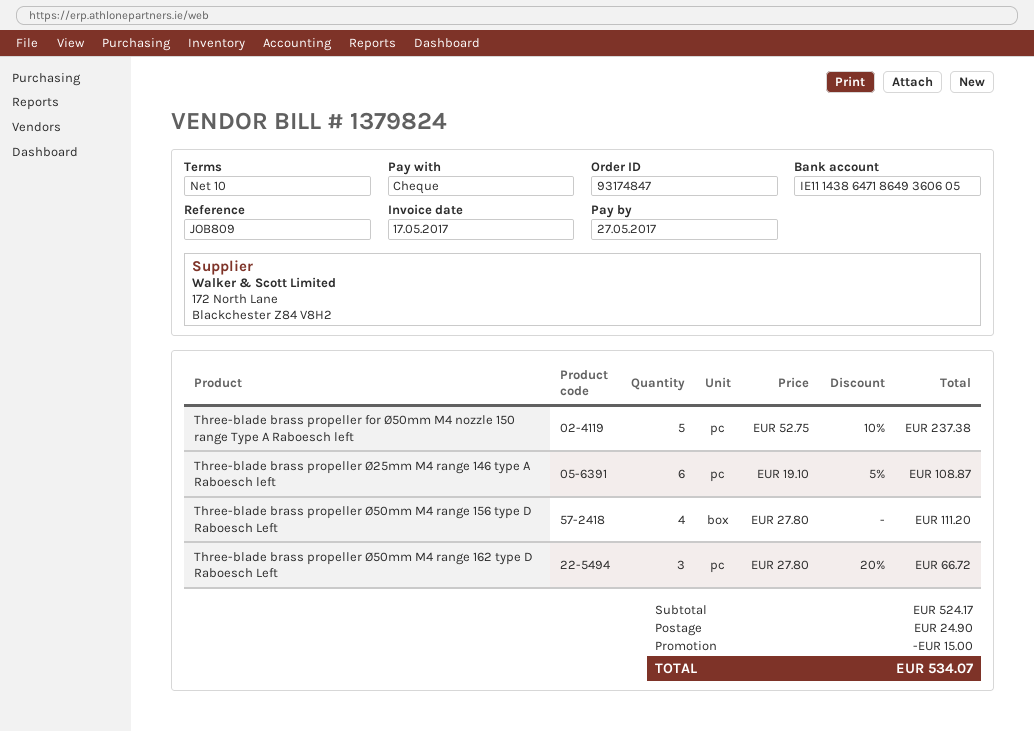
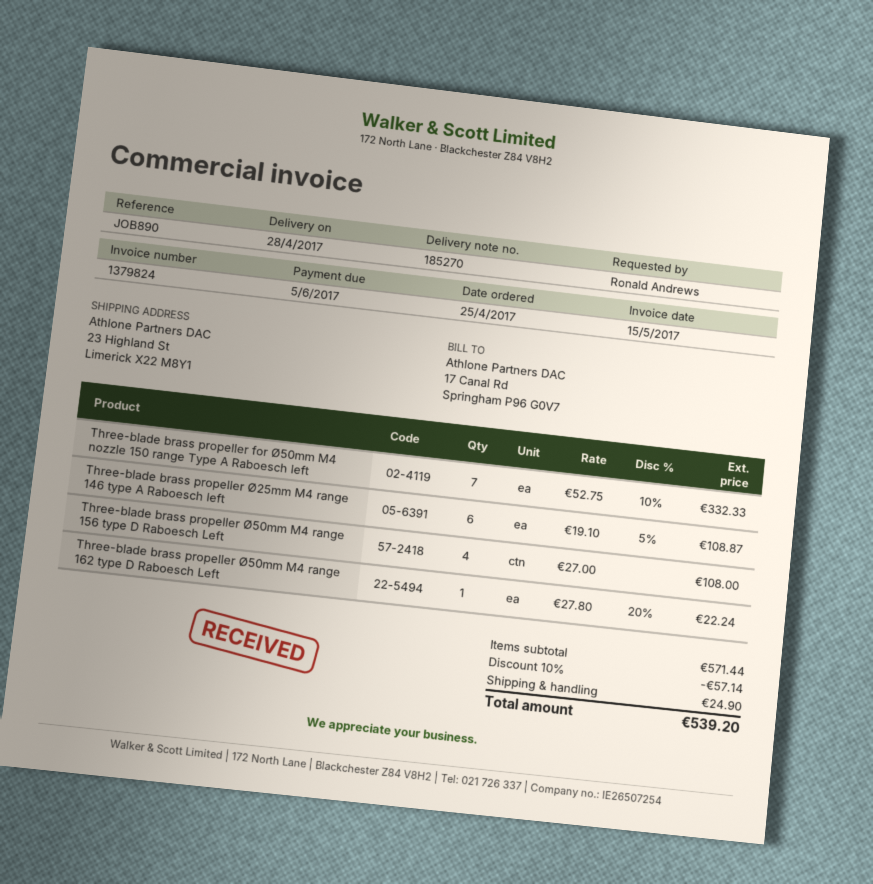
invoice date: 2017-05-17 -> 2017-05-15
due date: 2017-05-27 -> 2017-06-05
reference: JOB809 -> JOB890
Three-blade brass propeller for Ø50mm M4 nozzle 150 range Type A Raboesch left: 5 x 52.75 - 10% = 237.38 -> 7 x 52.75 - 10% = 332.33
Three-blade brass propeller Ø50mm M4 range 156 type D Raboesch Left: 4 x 27.80 = 111.20 -> 4 x 27.00 = 108.00
Three-blade brass propeller Ø50mm M4 range 162 type D Raboesch Left: 3 x 27.80 - 20% = 66.72 -> 1 x 27.80 - 20% = 22.24
subtotal: 524.17 -> 571.44
discount: 15.00 -> 57.14
total: 534.07 -> 539.20

